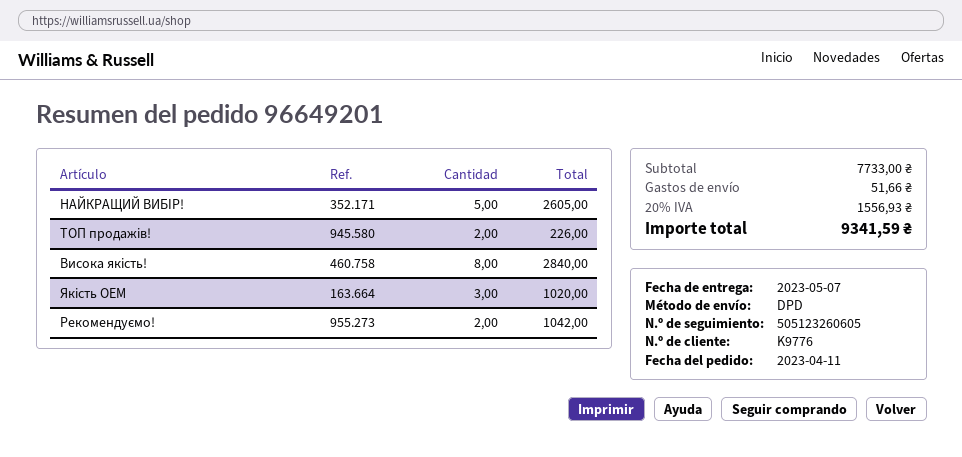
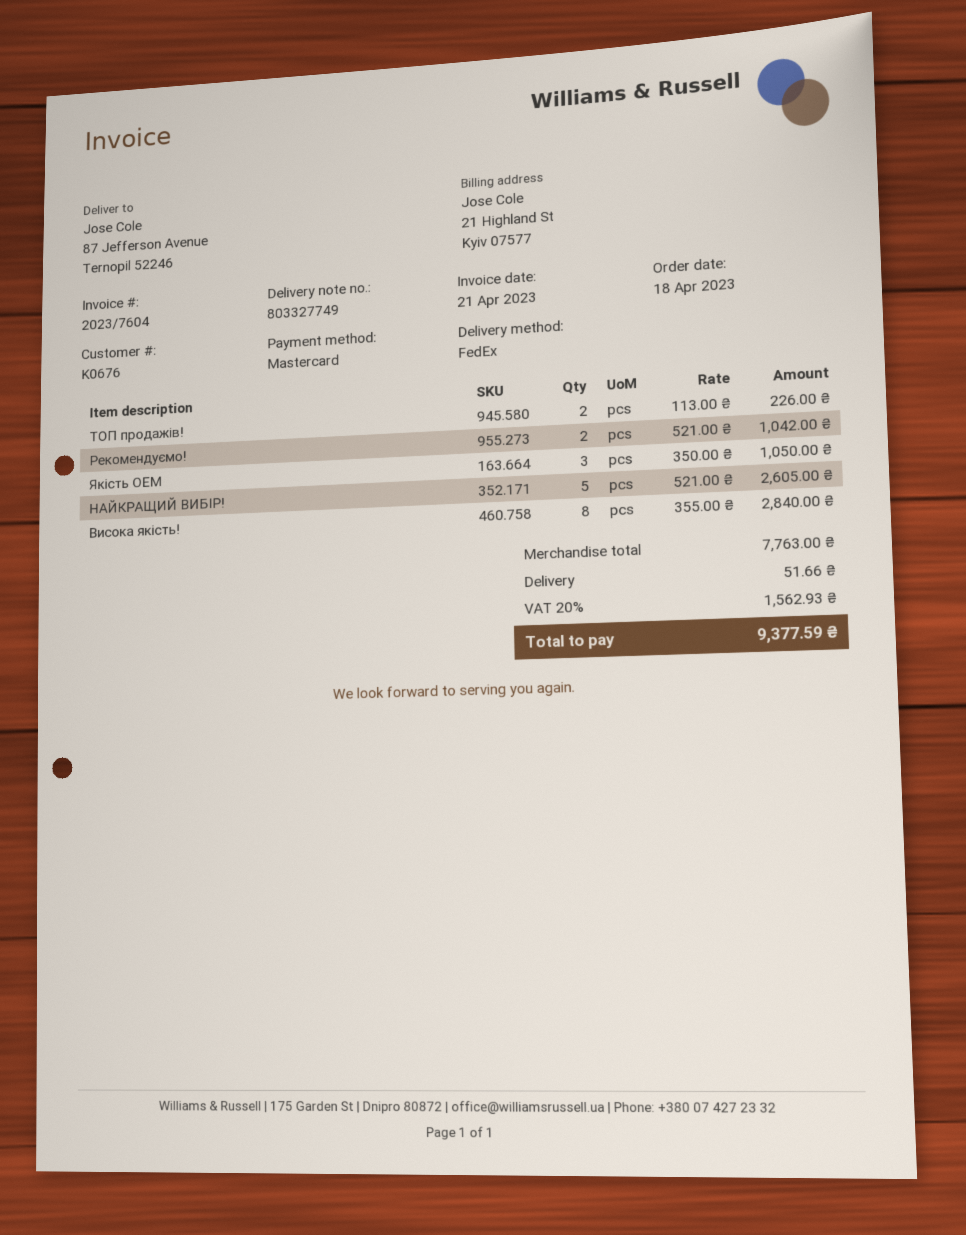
order date: 2023-04-11 -> 2023-04-18
customer number: K9776 -> K0676
shipping method: DPD -> FedEx
Якість OEM: 3 for 1020.00 -> 3 for 1050.00
subtotal: 7733.00 -> 7763.00
tax: 20% = 1556.93 -> 20% = 1562.93
total: 9341.59 -> 9377.59

